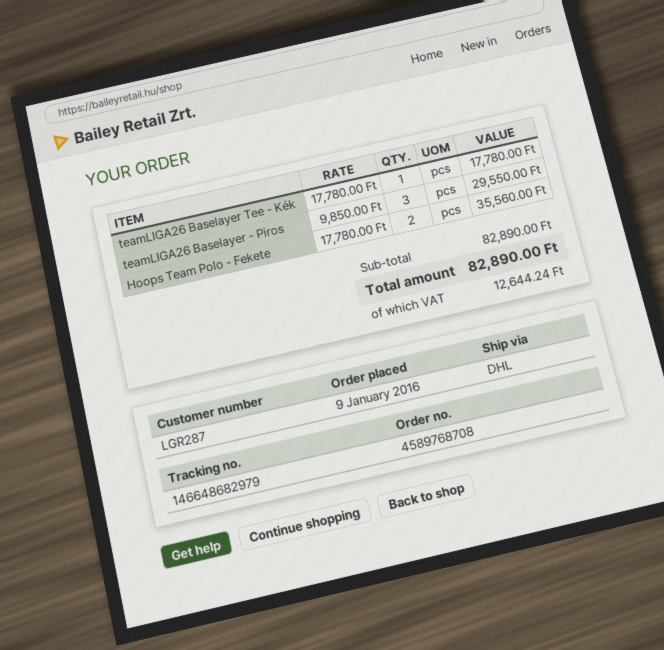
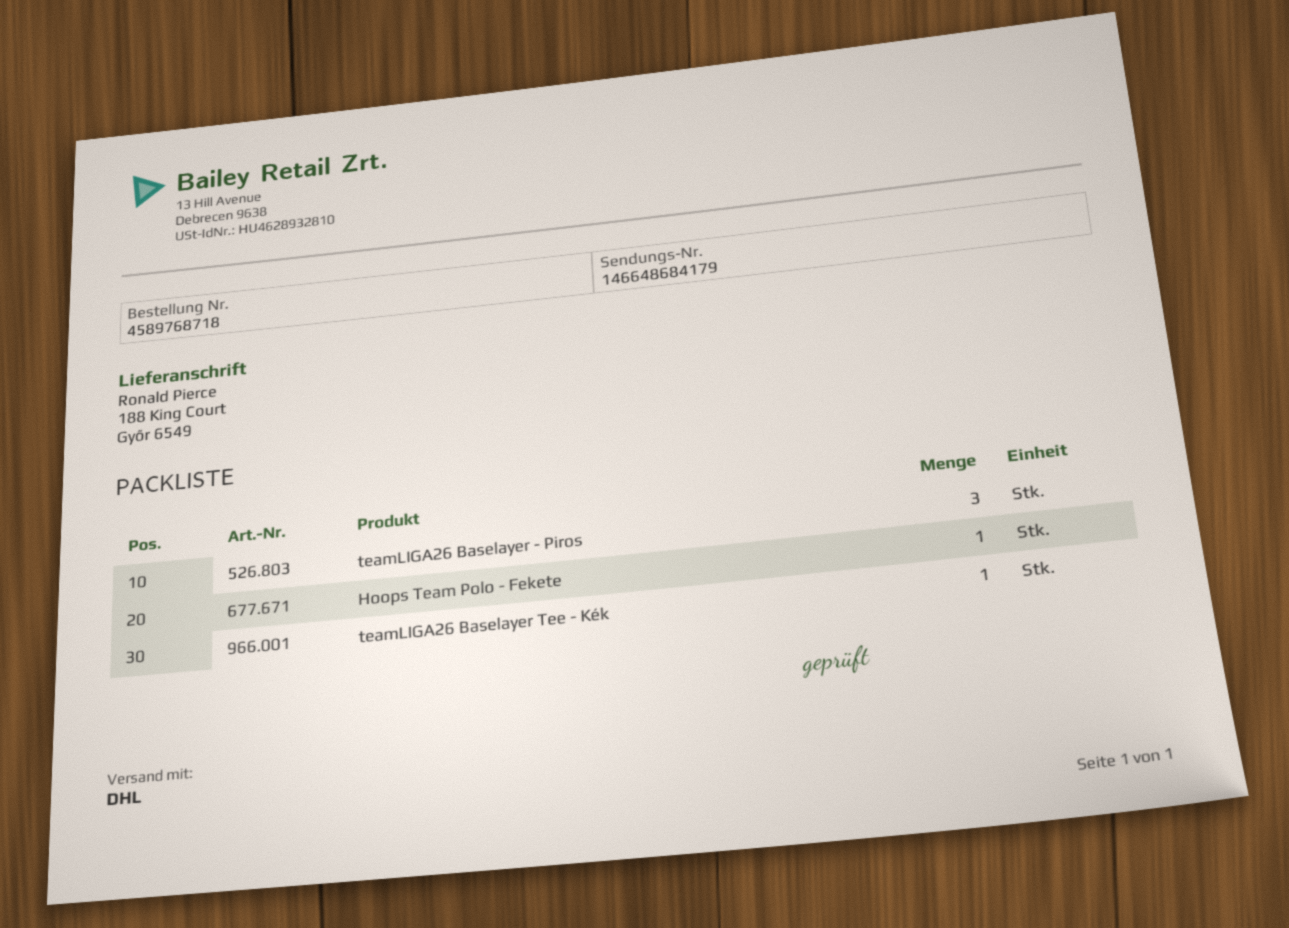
order number: 4589768708 -> 4589768718
tracking number: 146648682979 -> 146648684179
Hoops Team Polo - Fekete: 2 -> 1

